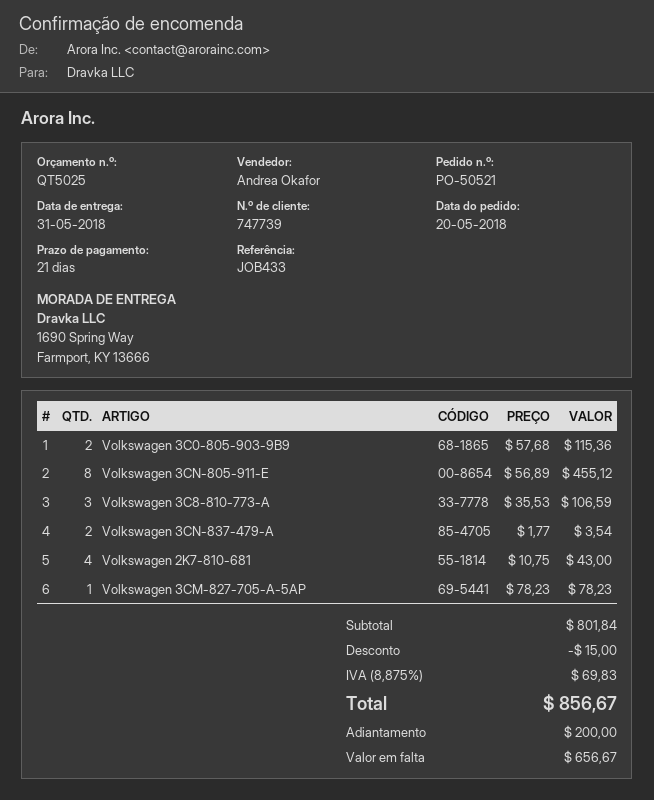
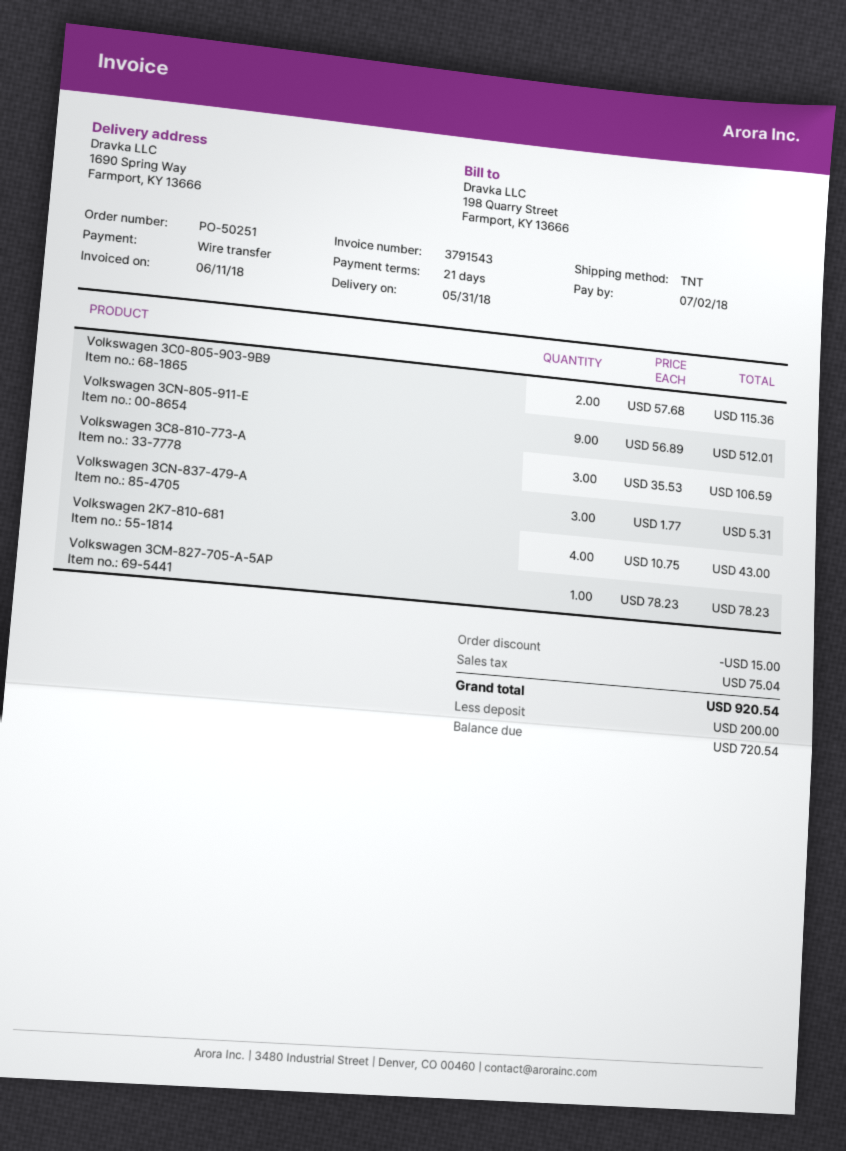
order number: PO-50521 -> PO-50251
Volkswagen 3CN-805-911-E: 8 x 56.89 = 455.12 -> 9 x 56.89 = 512.01
Volkswagen 3CN-837-479-A: 2 x 1.77 = 3.54 -> 3 x 1.77 = 5.31
tax: 69.83 -> 75.04
total: 856.67 -> 920.54
balance: 656.67 -> 720.54

